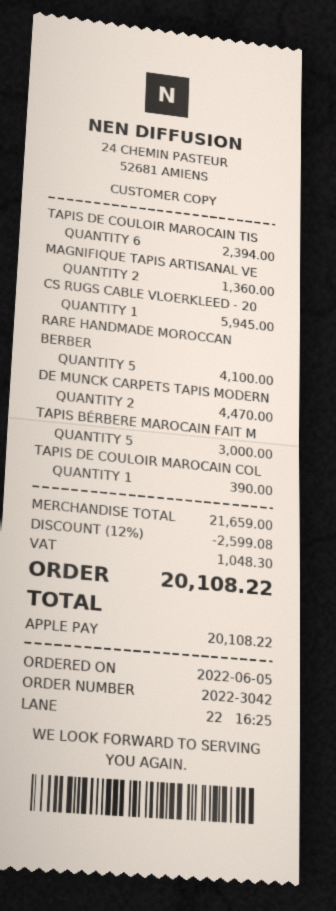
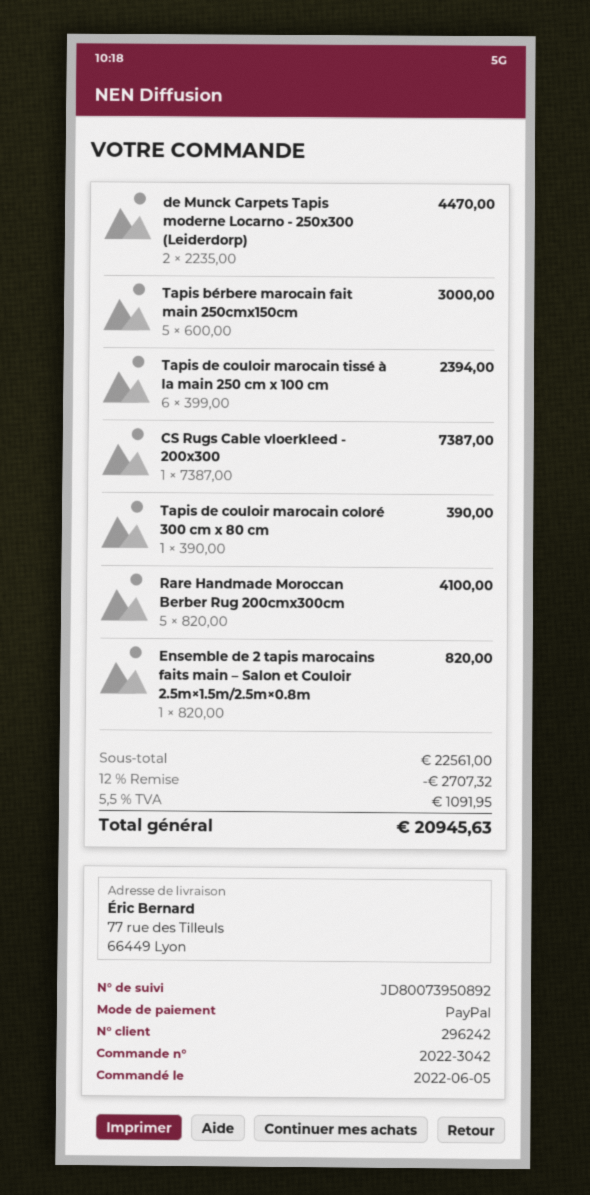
payment method: Apple Pay -> PayPal
MAGNIFIQUE TAPIS ARTISANAL VE: 2 for 1360.00 -> none
CS RUGS CABLE VLOERKLEED - 20: 1 for 5945.00 -> 1 for 7387.00
Ensemble de 2 tapis marocains faits main – Salon et Couloir 2.5m×1.5m/2.5m×0.8m: none -> 1 for 820.00
subtotal: 21659.00 -> 22561.00
discount: 12% = 2599.08 -> 12% = 2707.32
tax: 1048.30 -> 1091.95
total: 20108.22 -> 20945.63

